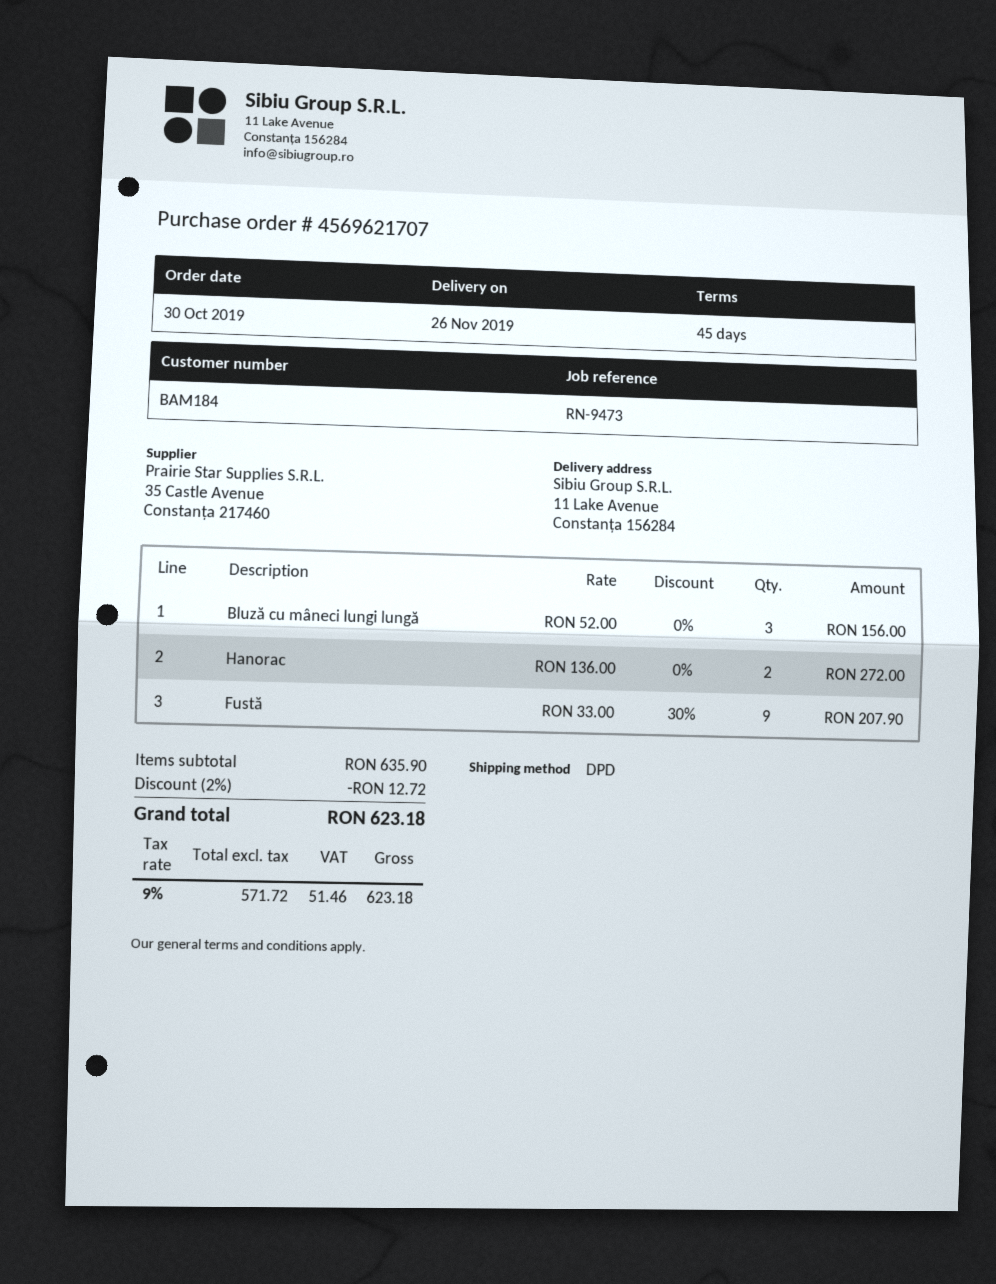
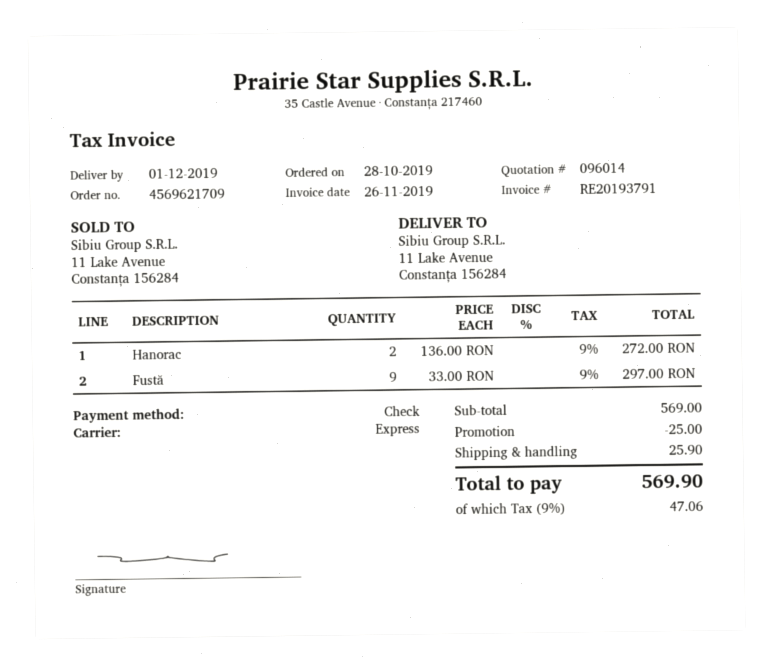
order number: 4569621707 -> 4569621709
order date: 2019-10-30 -> 2019-10-28
delivery date: 2019-11-26 -> 2019-12-01
shipping method: DPD -> express
Bluză cu mâneci lungi lungă: 3 x 52.00 = 156.00 -> none
Fustă: 9 x 33.00 - 30% = 207.90 -> 9 x 33.00 = 297.00
subtotal: 635.90 -> 569.00
discount: 12.72 -> 25.00
shipping: none -> 25.90
tax: 9% = 51.46 -> 9% = 47.06
total: 623.18 -> 569.90

